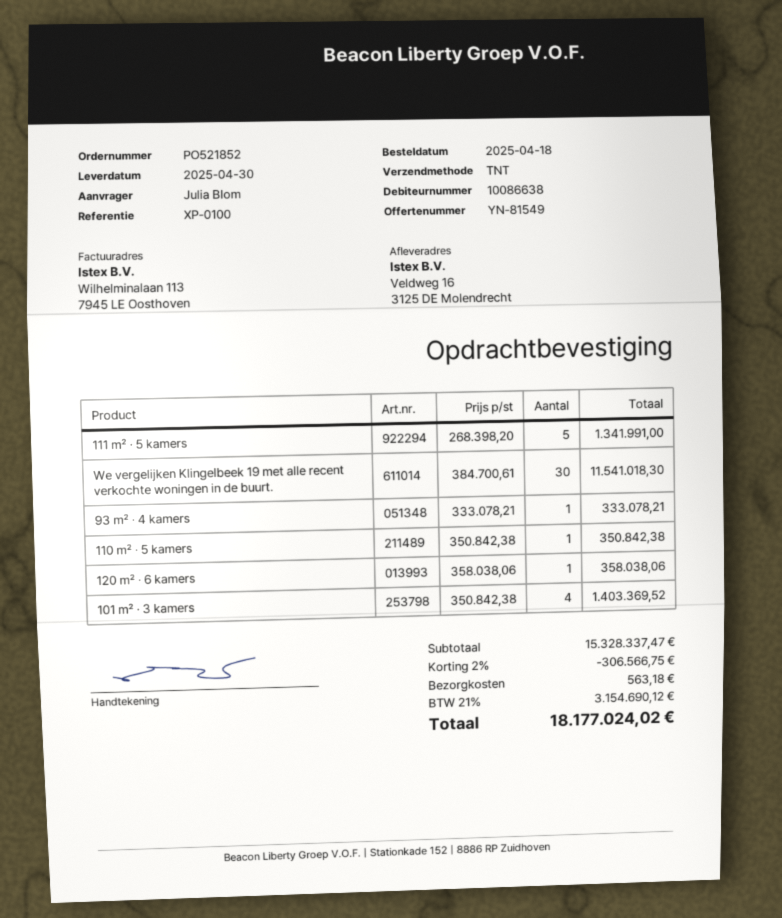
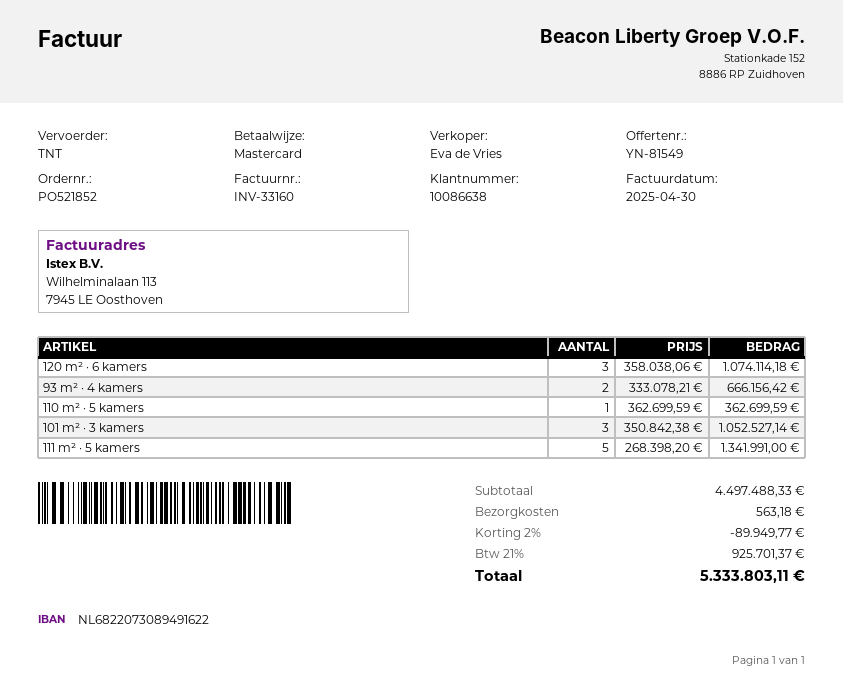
We vergelijken Klingelbeek 19 met alle recent verkochte woningen in de buurt.: 30 x 384700.61 = 11541018.30 -> none
93 m² · 4 kamers: 1 x 333078.21 = 333078.21 -> 2 x 333078.21 = 666156.42
110 m² · 5 kamers: 1 x 350842.38 = 350842.38 -> 1 x 362699.59 = 362699.59
120 m² · 6 kamers: 1 x 358038.06 = 358038.06 -> 3 x 358038.06 = 1074114.18
101 m² · 3 kamers: 4 x 350842.38 = 1403369.52 -> 3 x 350842.38 = 1052527.14
subtotal: 15328337.47 -> 4497488.33
discount: 2% = 306566.75 -> 2% = 89949.77
tax: 21% = 3154690.12 -> 21% = 925701.37
total: 18177024.02 -> 5333803.11

